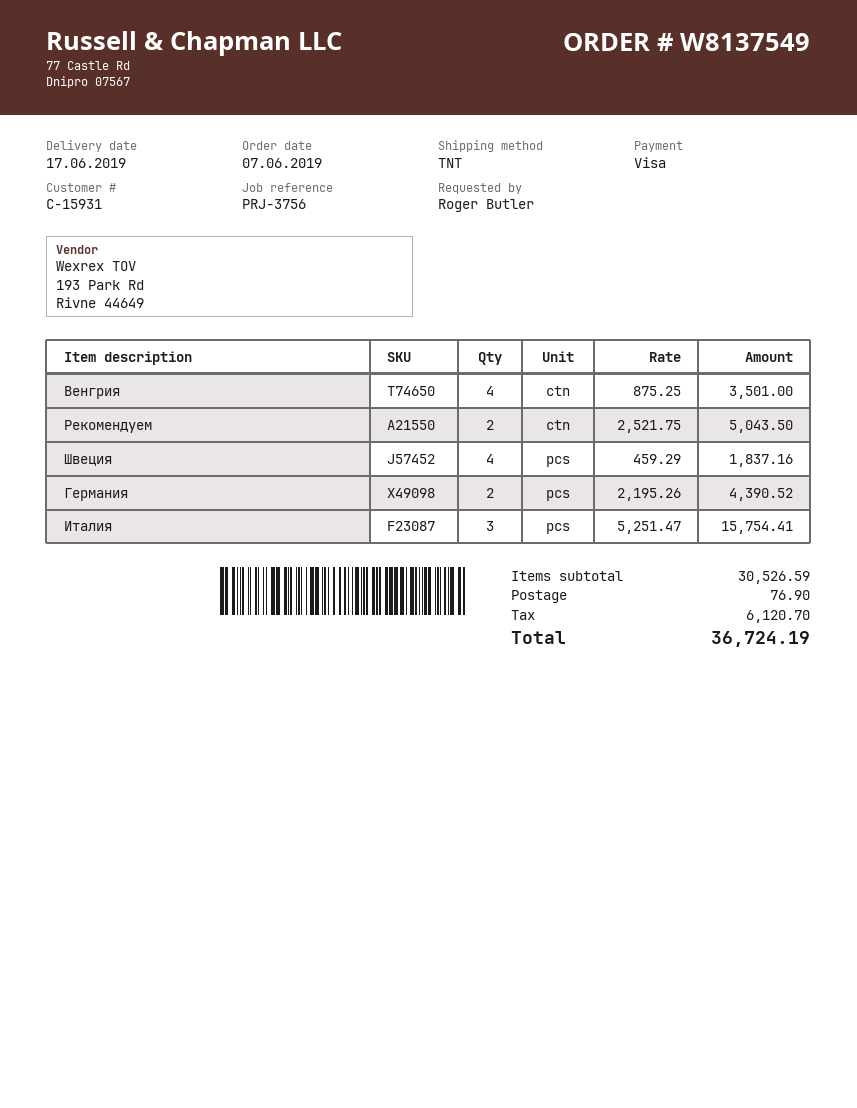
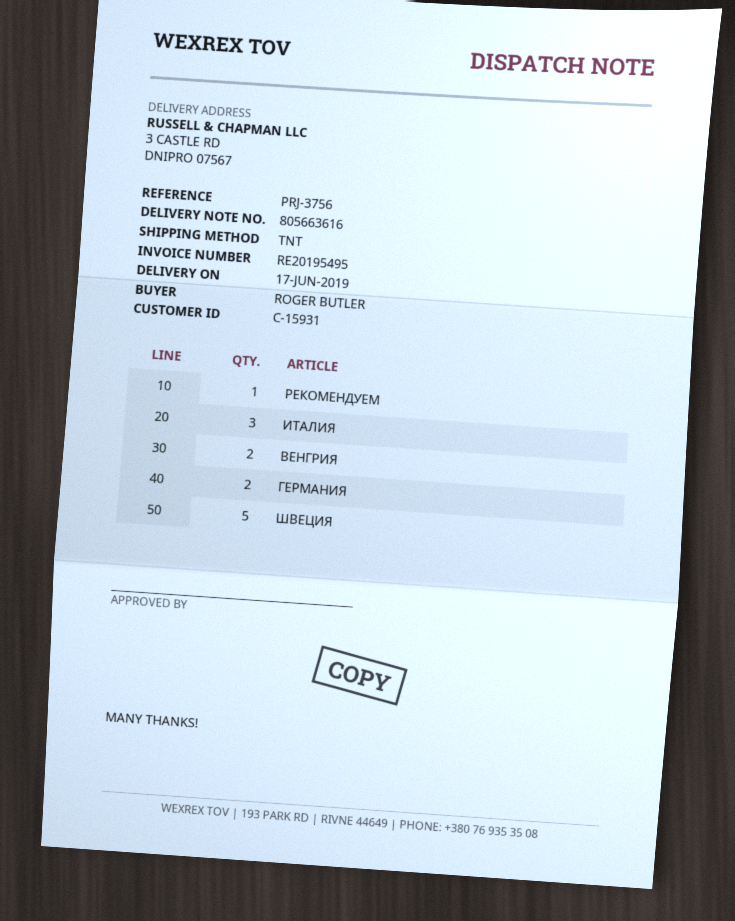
Венгрия: 4 -> 2
Рекомендуем: 2 -> 1
Швеция: 4 -> 5

